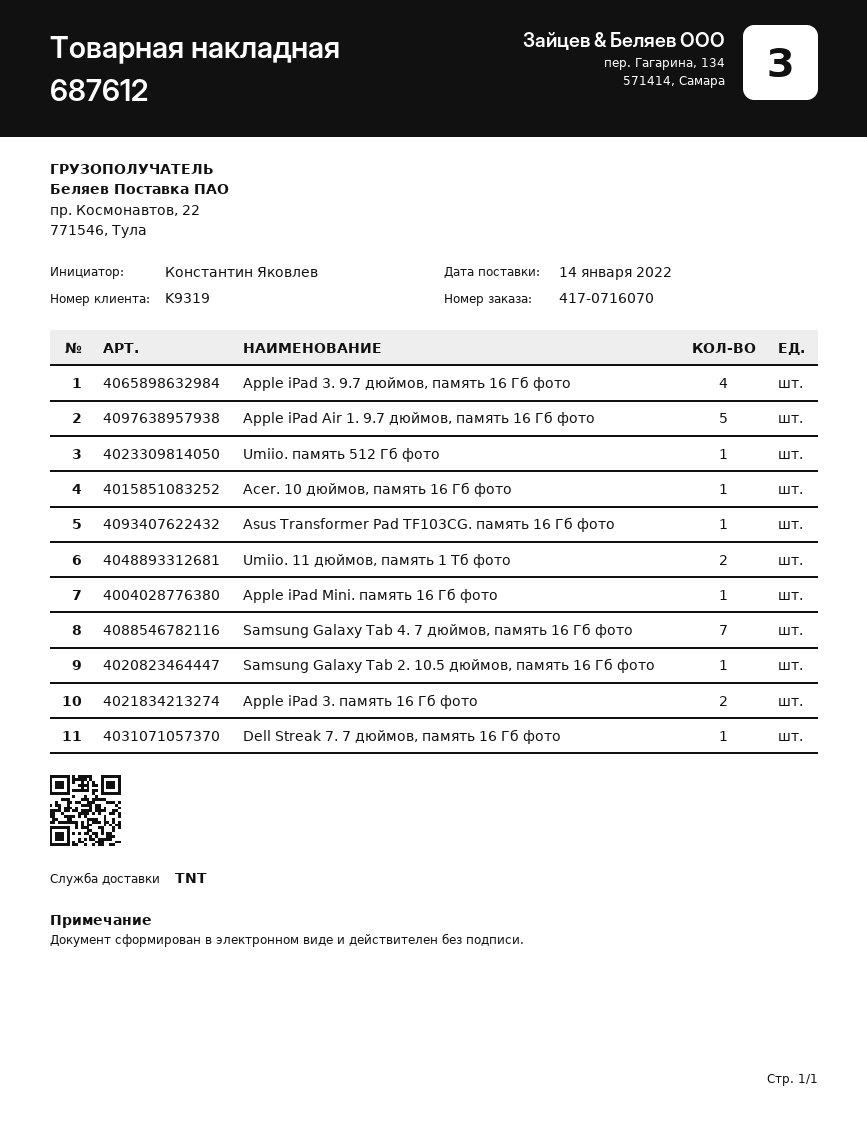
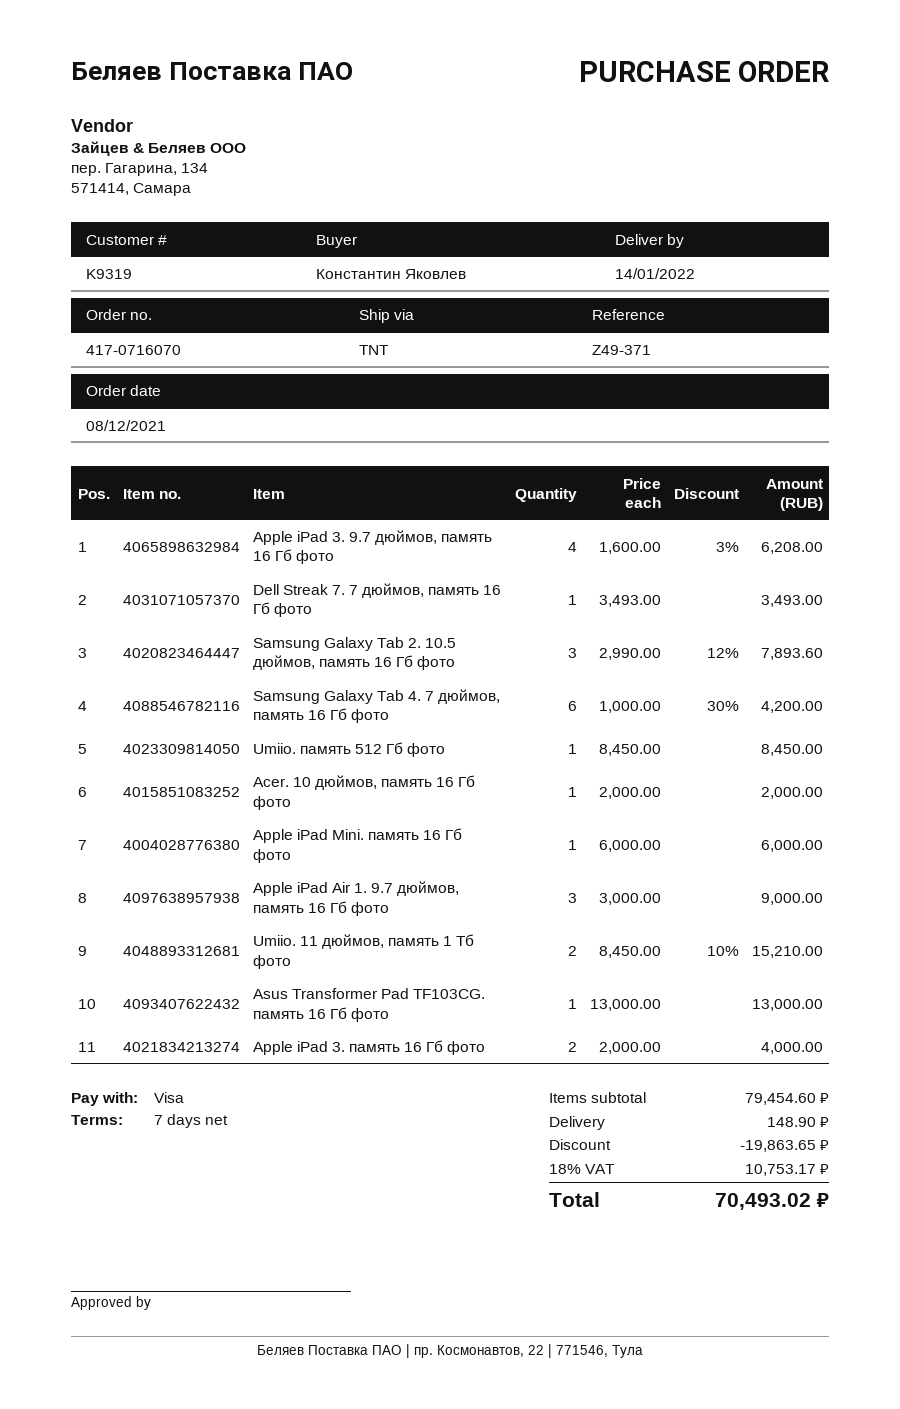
Apple iPad Air 1. 9.7 дюймов, память 16 Гб фото: 5 -> 3
Samsung Galaxy Tab 4. 7 дюймов, память 16 Гб фото: 7 -> 6
Samsung Galaxy Tab 2. 10.5 дюймов, память 16 Гб фото: 1 -> 3

